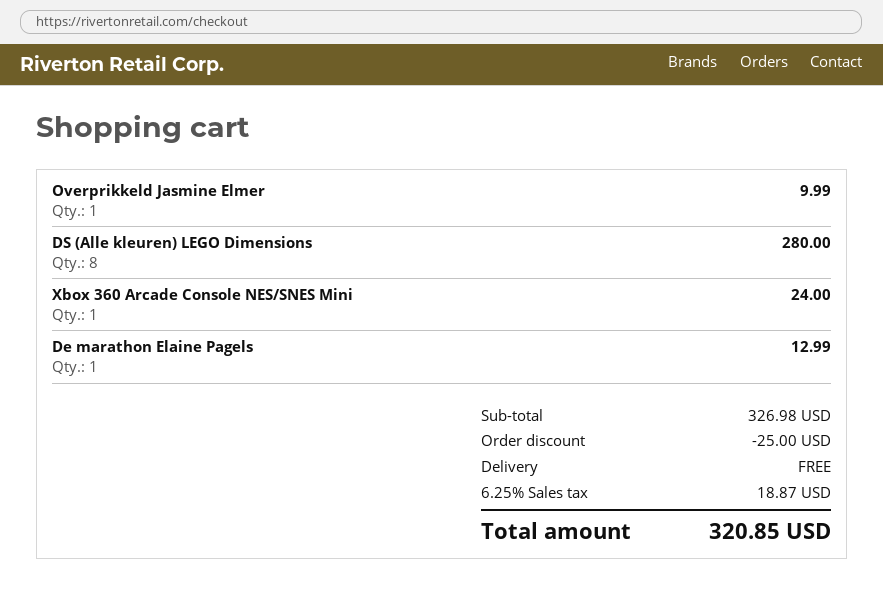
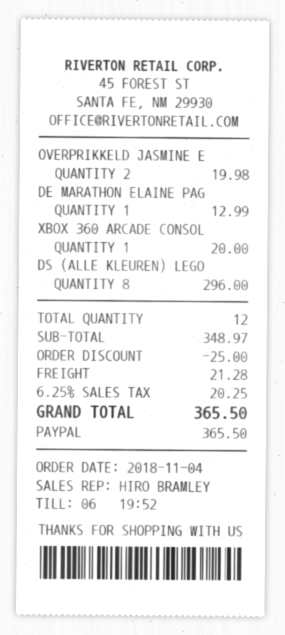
Overprikkeld Jasmine Elmer: 1 for 9.99 -> 2 for 19.98
DS (Alle kleuren) LEGO Dimensions: 8 for 280.00 -> 8 for 296.00
Xbox 360 Arcade Console NES/SNES Mini: 1 for 24.00 -> 1 for 20.00
subtotal: 326.98 -> 348.97
shipping: 0.00 -> 21.28
tax: 6.25% = 18.87 -> 6.25% = 20.25
total: 320.85 -> 365.50

